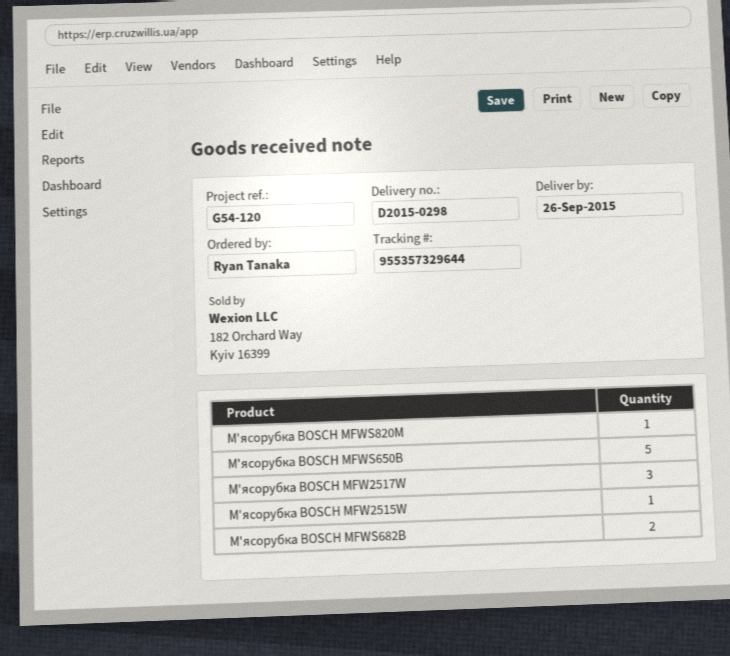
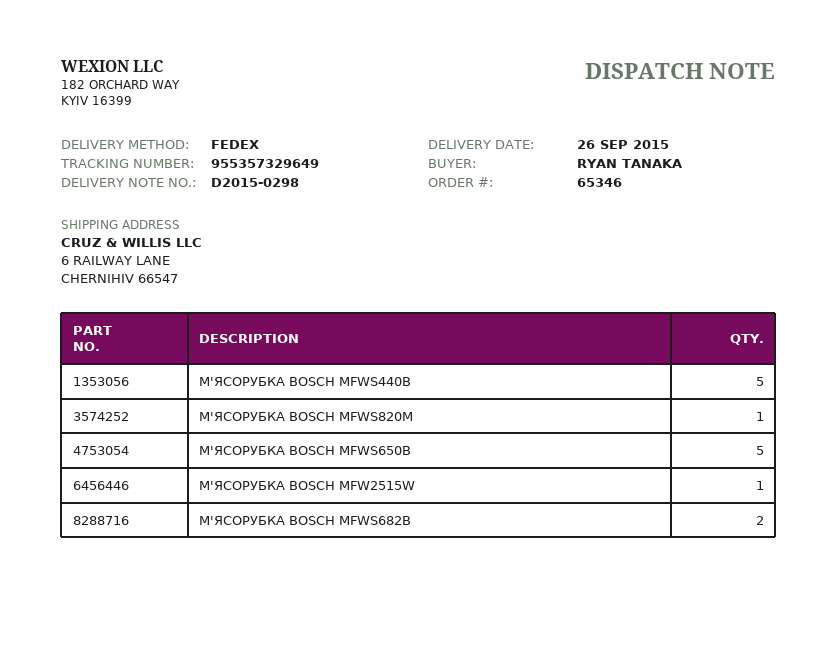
tracking number: 955357329644 -> 955357329649
М'ясорубка BOSCH MFW2517W: 3 -> none
М'ЯСОРУБКА BOSCH MFWS440B: none -> 5

